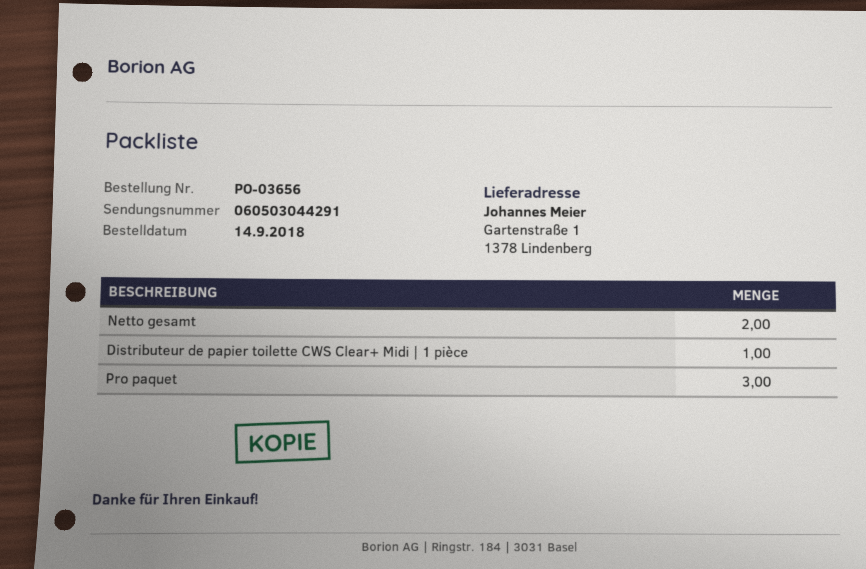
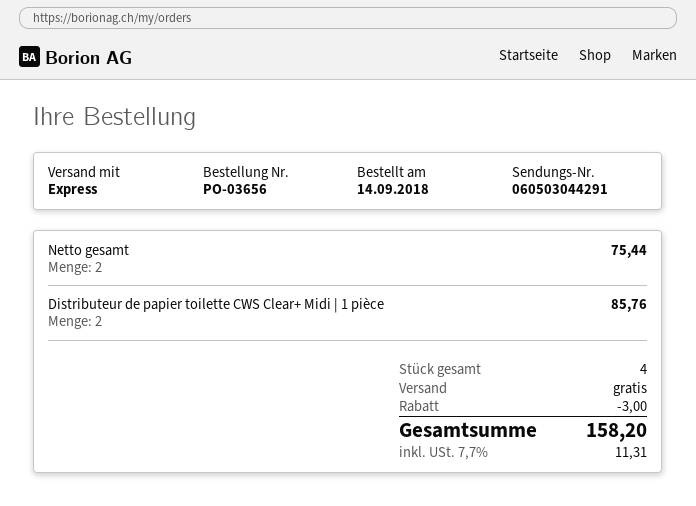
Distributeur de papier toilette CWS Clear+ Midi | 1 pièce: 1 -> 2
Pro paquet: 3 -> none

